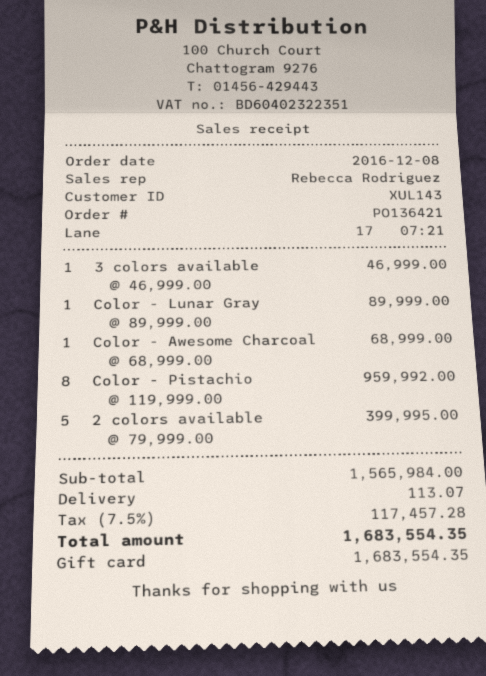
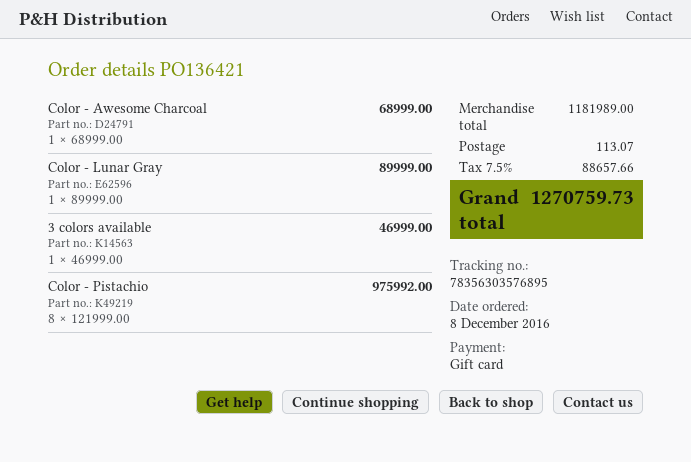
Color - Pistachio: 8 x 119999.00 = 959992.00 -> 8 x 121999.00 = 975992.00
2 colors available: 5 x 79999.00 = 399995.00 -> none
subtotal: 1565984.00 -> 1181989.00
tax: 7.5% = 117457.28 -> 7.5% = 88657.66
total: 1683554.35 -> 1270759.73

